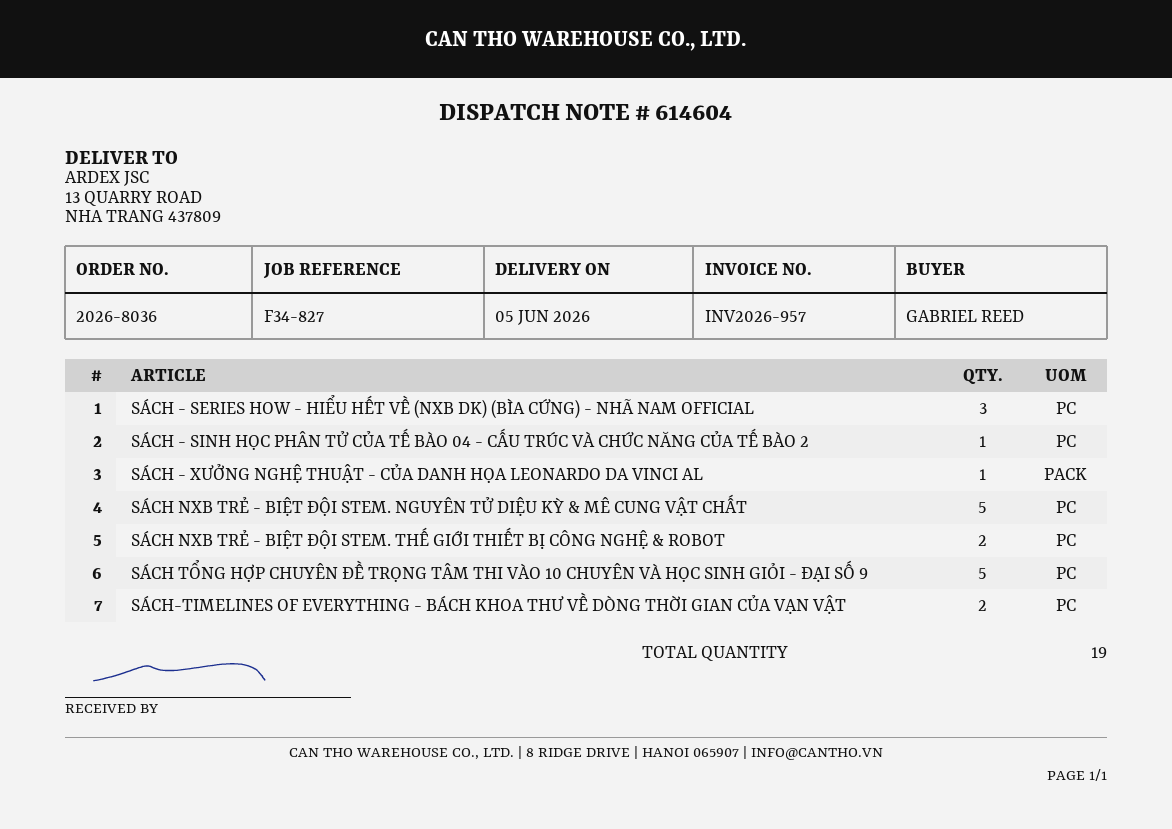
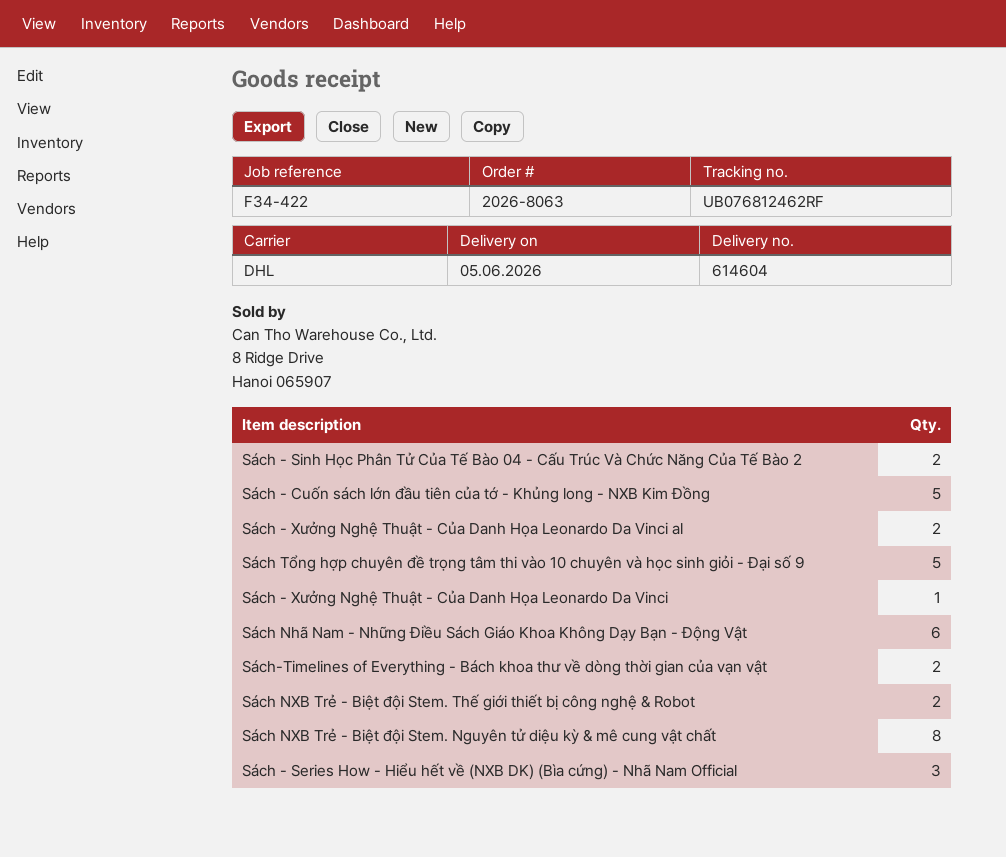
order number: 2026-8036 -> 2026-8063
reference: F34-827 -> F34-422
SÁCH - SINH HỌC PHÂN TỬ CỦA TẾ BÀO 04 - CẤU TRÚC VÀ CHỨC NĂNG CỦA TẾ BÀO 2: 1 -> 2
SÁCH - XƯỞNG NGHỆ THUẬT - CỦA DANH HỌA LEONARDO DA VINCI AL: 1 -> 2
SÁCH NXB TRẺ - BIỆT ĐỘI STEM. NGUYÊN TỬ DIỆU KỲ & MÊ CUNG VẬT CHẤT: 5 -> 8
Sách - Cuốn sách lớn đầu tiên của tớ - Khủng long - NXB Kim Đồng: none -> 5
Sách - Xưởng Nghệ Thuật - Của Danh Họa Leonardo Da Vinci: none -> 1
Sách Nhã Nam - Những Điều Sách Giáo Khoa Không Dạy Bạn - Động Vật: none -> 6

